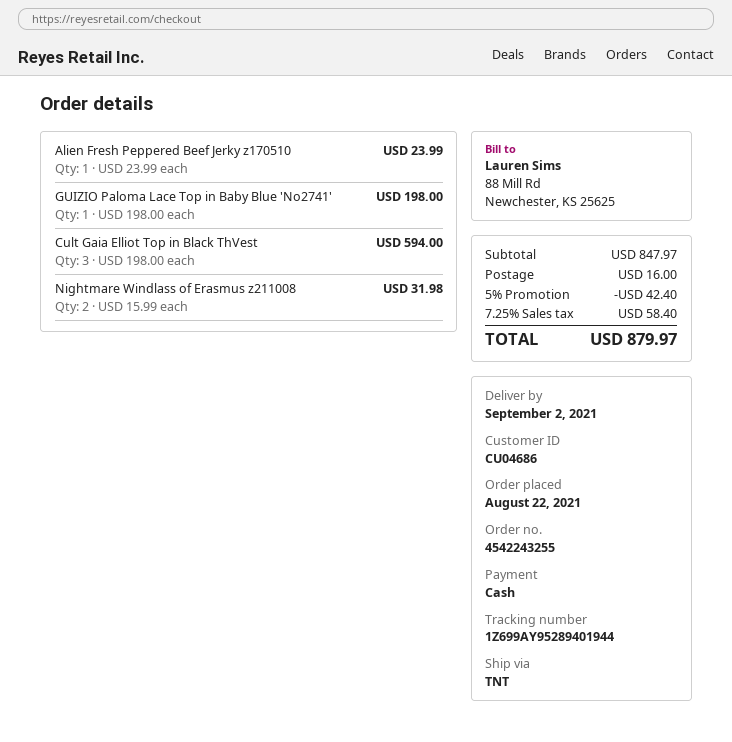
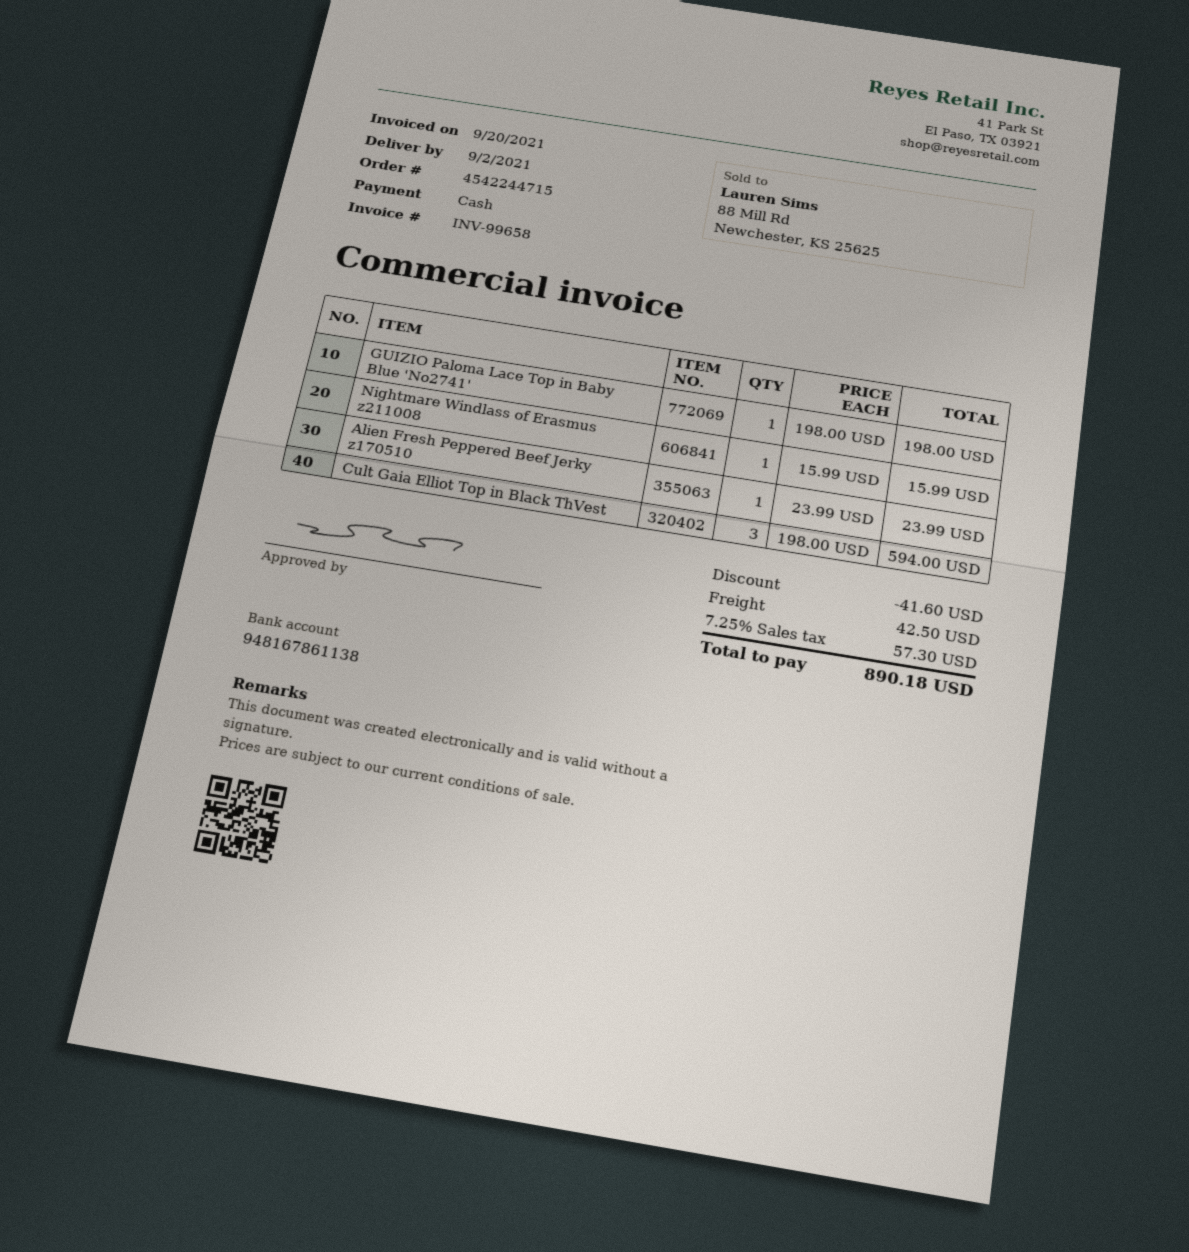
order number: 4542243255 -> 4542244715
Nightmare Windlass of Erasmus z211008: 2 x 15.99 = 31.98 -> 1 x 15.99 = 15.99
discount: 42.40 -> 41.60
shipping: 16.00 -> 42.50
tax: 7.25% = 58.40 -> 7.25% = 57.30
total: 879.97 -> 890.18

